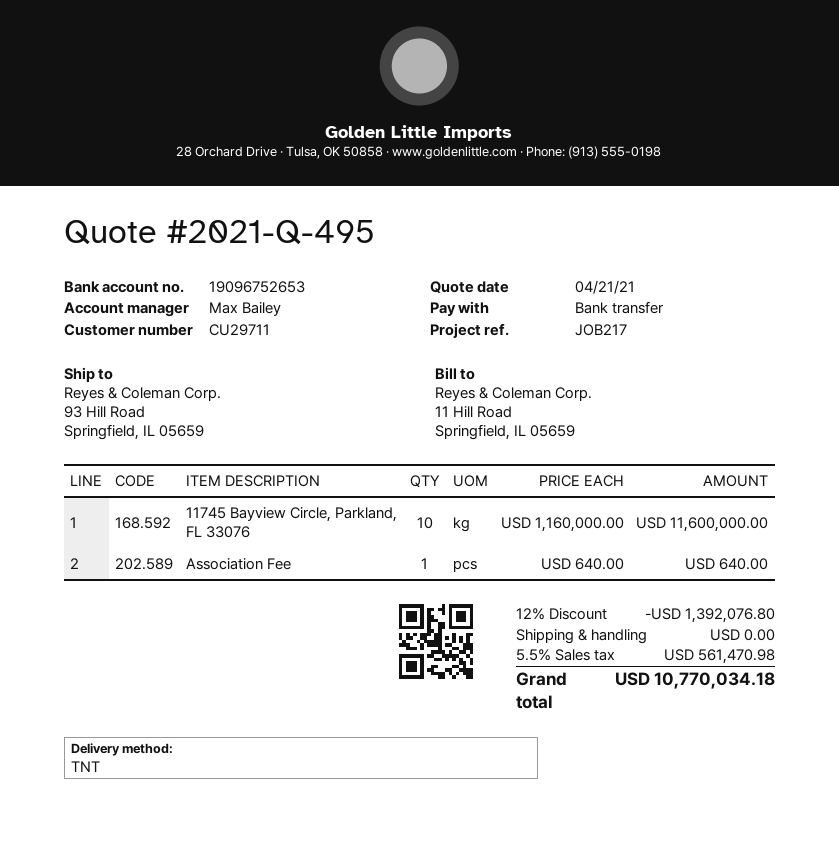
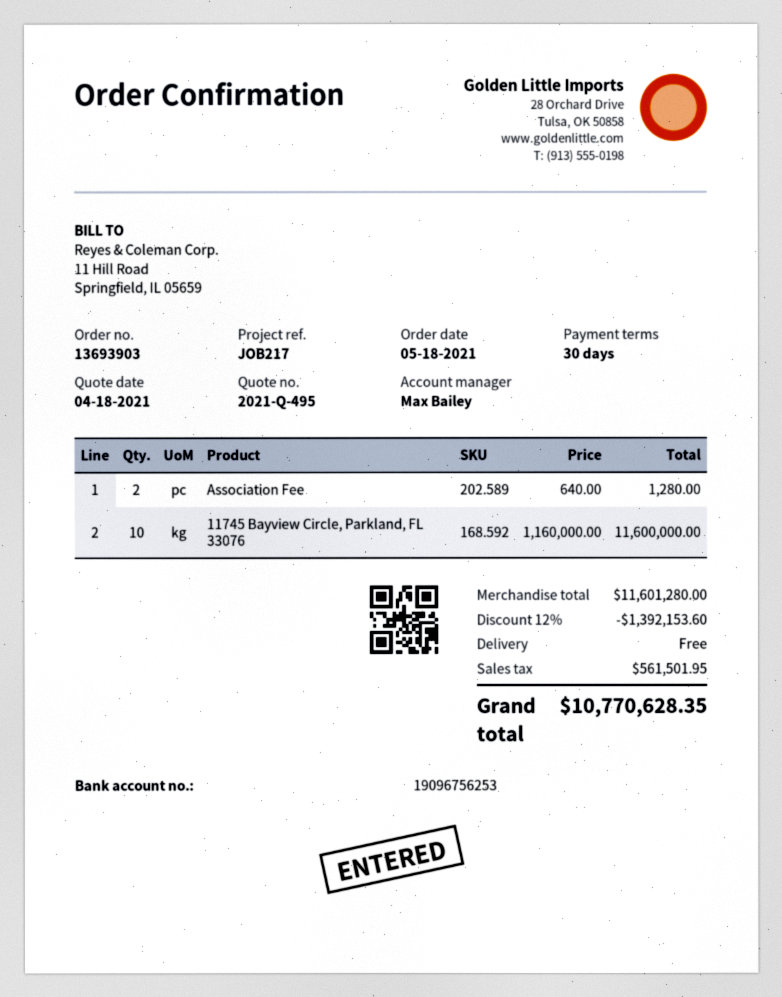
quote date: 2021-04-21 -> 2021-04-18
bank account: 19096752653 -> 19096756253
Association Fee: 1 x 640.00 = 640.00 -> 2 x 640.00 = 1280.00
discount: 12% = 1392076.80 -> 12% = 1392153.60
tax: 561470.98 -> 561501.95
total: 10770034.18 -> 10770628.35

